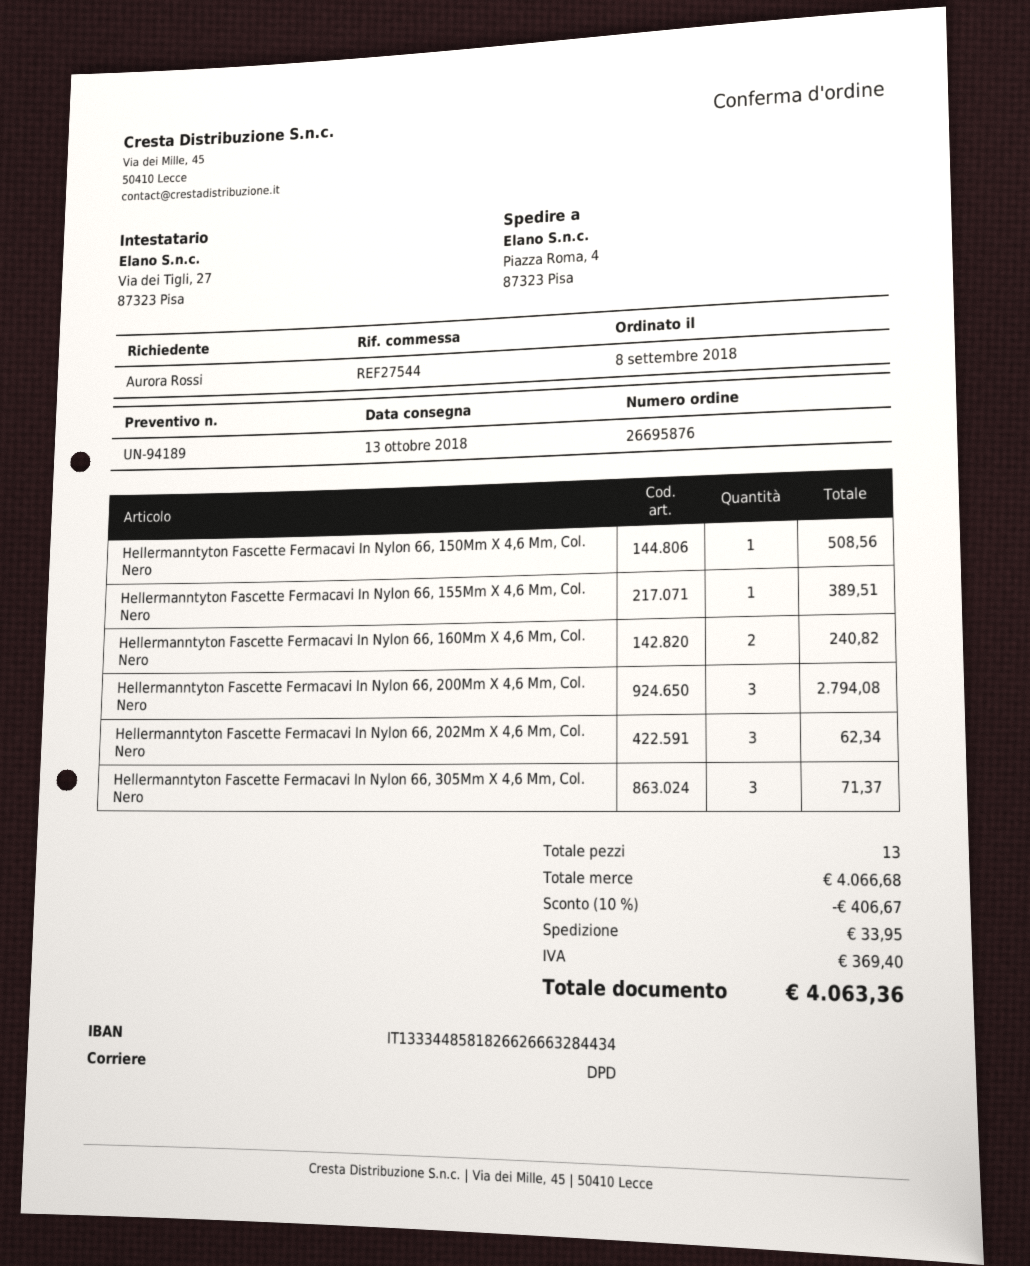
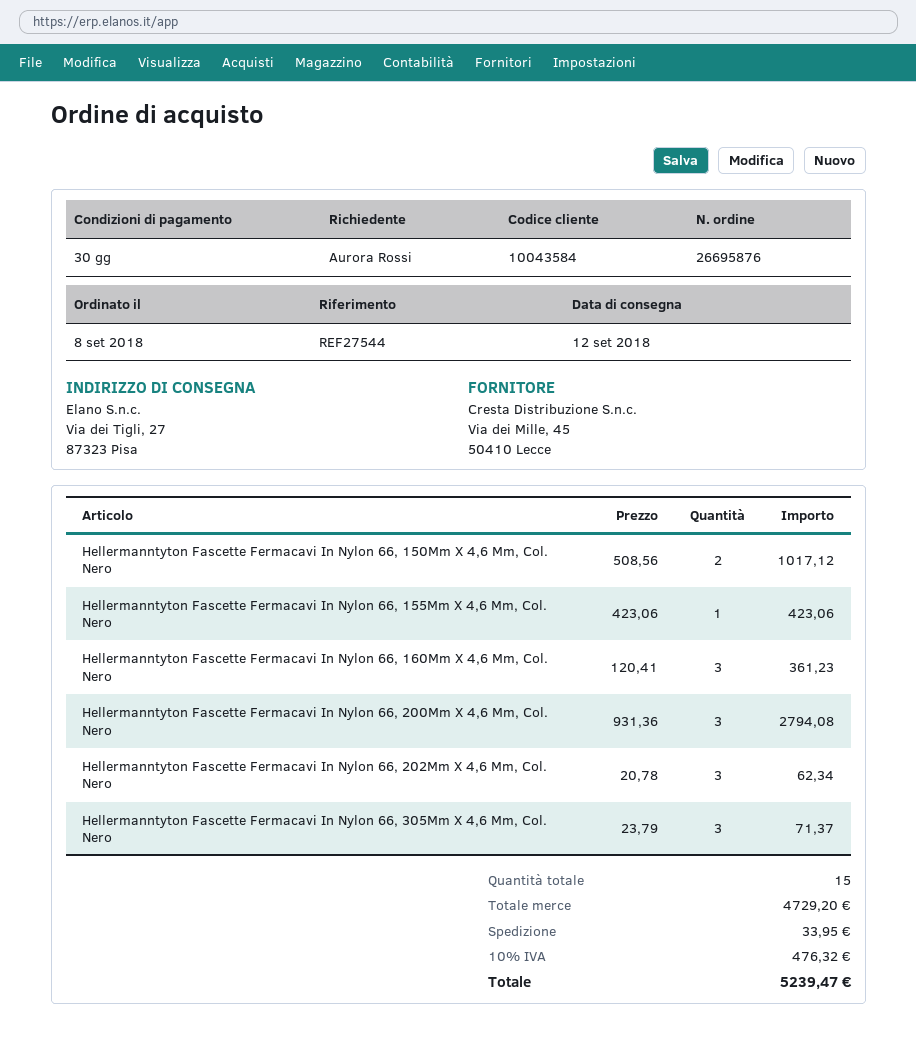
delivery date: 2018-10-13 -> 2018-09-12
ship to: Piazza Roma, 4, 87323 Pisa -> Via dei Tigli, 27, 87323 Pisa
Hellermanntyton Fascette Fermacavi In Nylon 66, 150Mm X 4,6 Mm, Col. Nero: 1 for 508.56 -> 2 for 1017.12
Hellermanntyton Fascette Fermacavi In Nylon 66, 155Mm X 4,6 Mm, Col. Nero: 1 for 389.51 -> 1 for 423.06
Hellermanntyton Fascette Fermacavi In Nylon 66, 160Mm X 4,6 Mm, Col. Nero: 2 for 240.82 -> 3 for 361.23
total quantity: 13 -> 15
subtotal: 4066.68 -> 4729.20
discount: 10% = 406.67 -> none
tax: 369.40 -> 476.32
total: 4063.36 -> 5239.47

